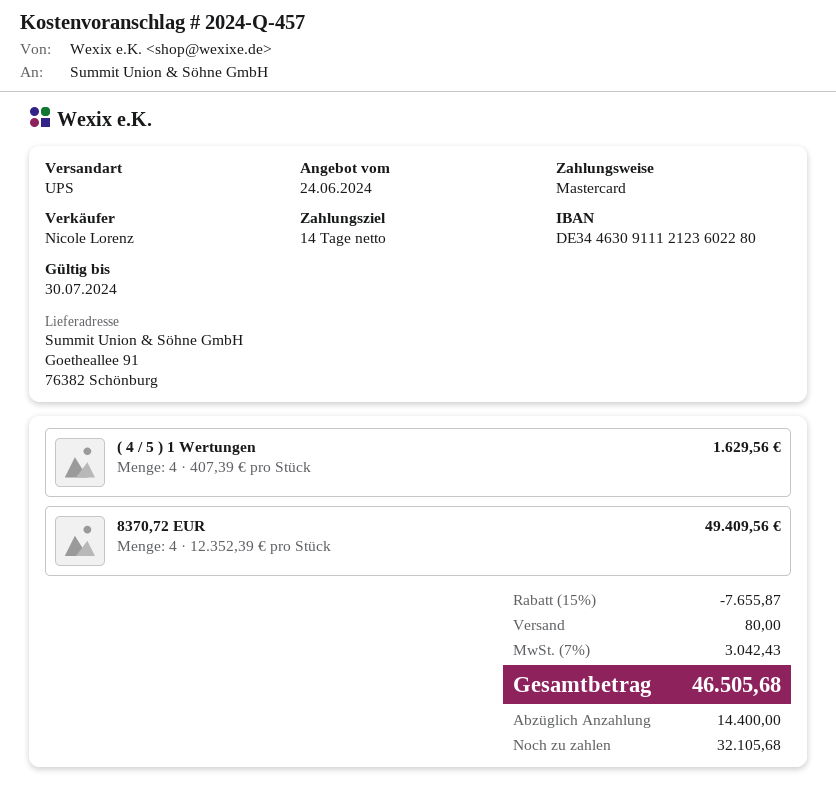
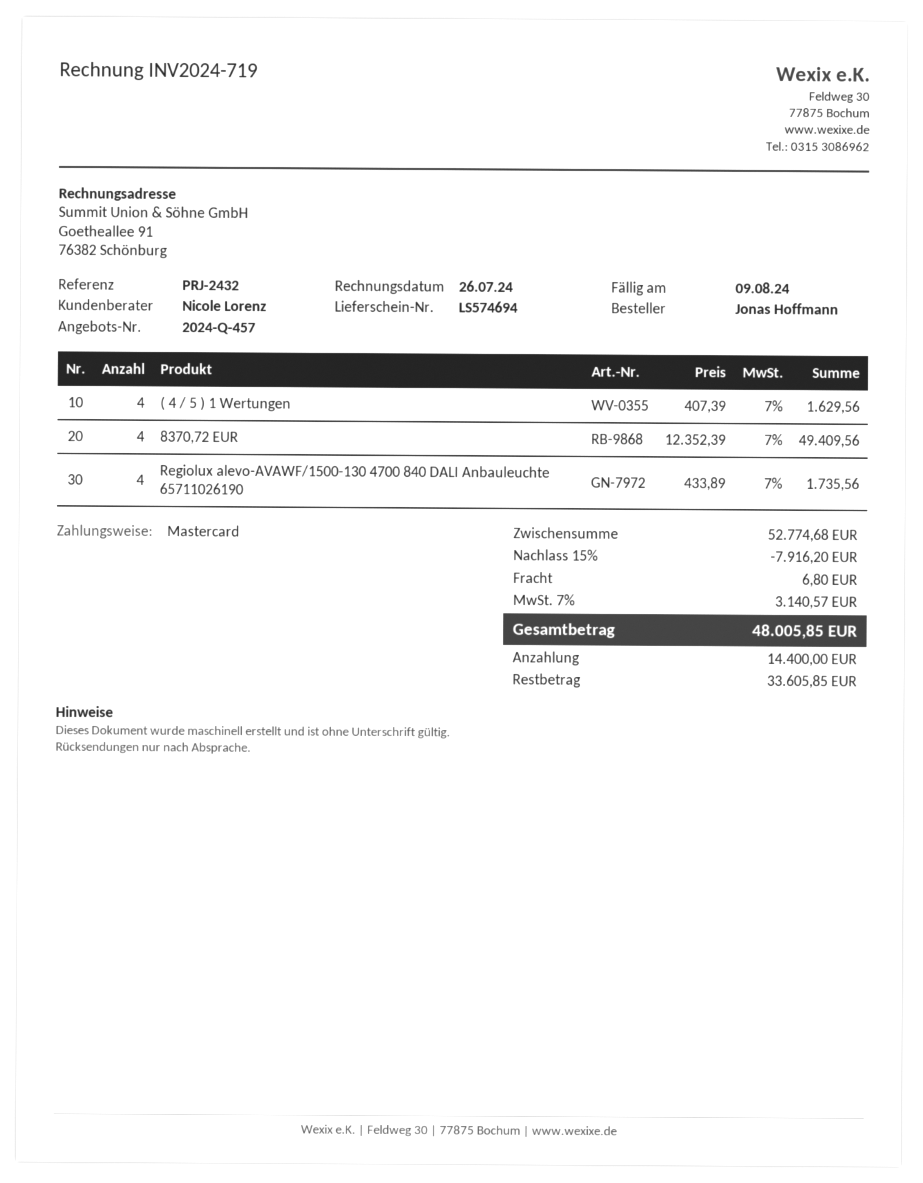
Regiolux alevo-AVAWF/1500-130 4700 840 DALI Anbauleuchte 65711026190: none -> 4 x 433.89 = 1735.56
discount: 15% = 7655.87 -> 15% = 7916.20
shipping: 80.00 -> 6.80
tax: 7% = 3042.43 -> 7% = 3140.57
total: 46505.68 -> 48005.85
balance: 32105.68 -> 33605.85

